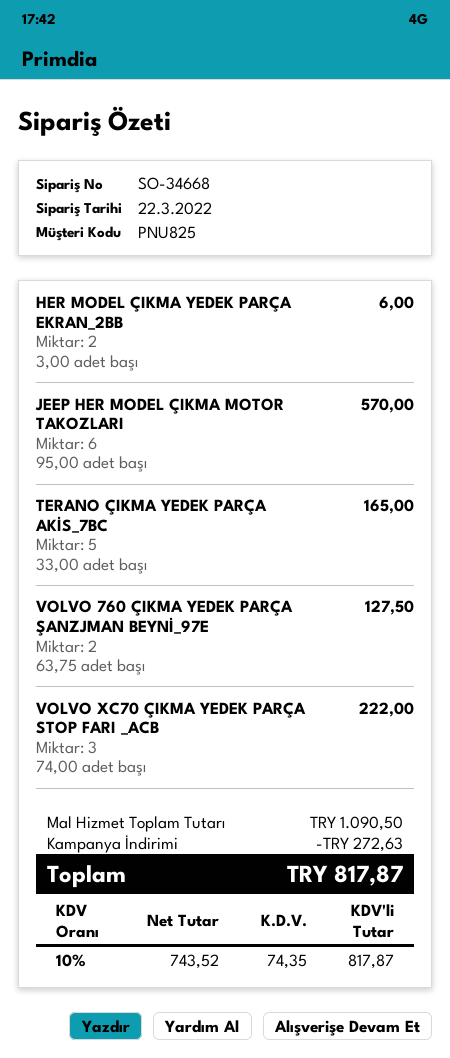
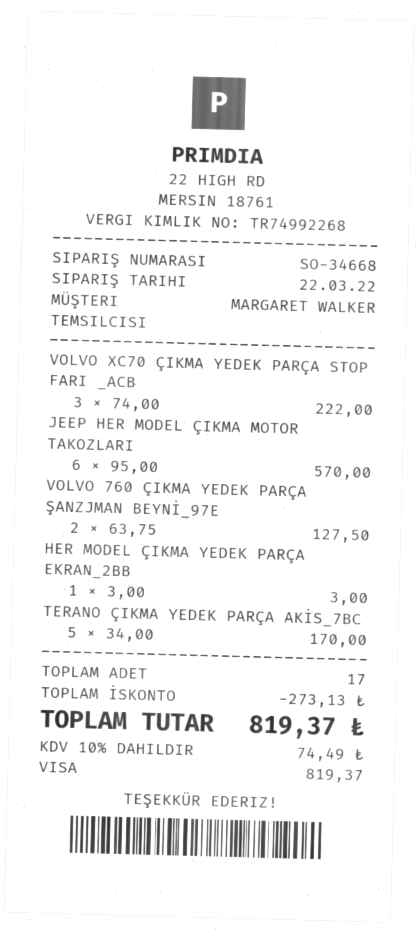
HER MODEL ÇIKMA YEDEK PARÇA EKRAN_2BB: 2 x 3.00 = 6.00 -> 1 x 3.00 = 3.00
TERANO ÇIKMA YEDEK PARÇA AKİS_7BC: 5 x 33.00 = 165.00 -> 5 x 34.00 = 170.00
discount: 272.63 -> 273.13
tax: 10% = 74.35 -> 10% = 74.49
total: 817.87 -> 819.37

